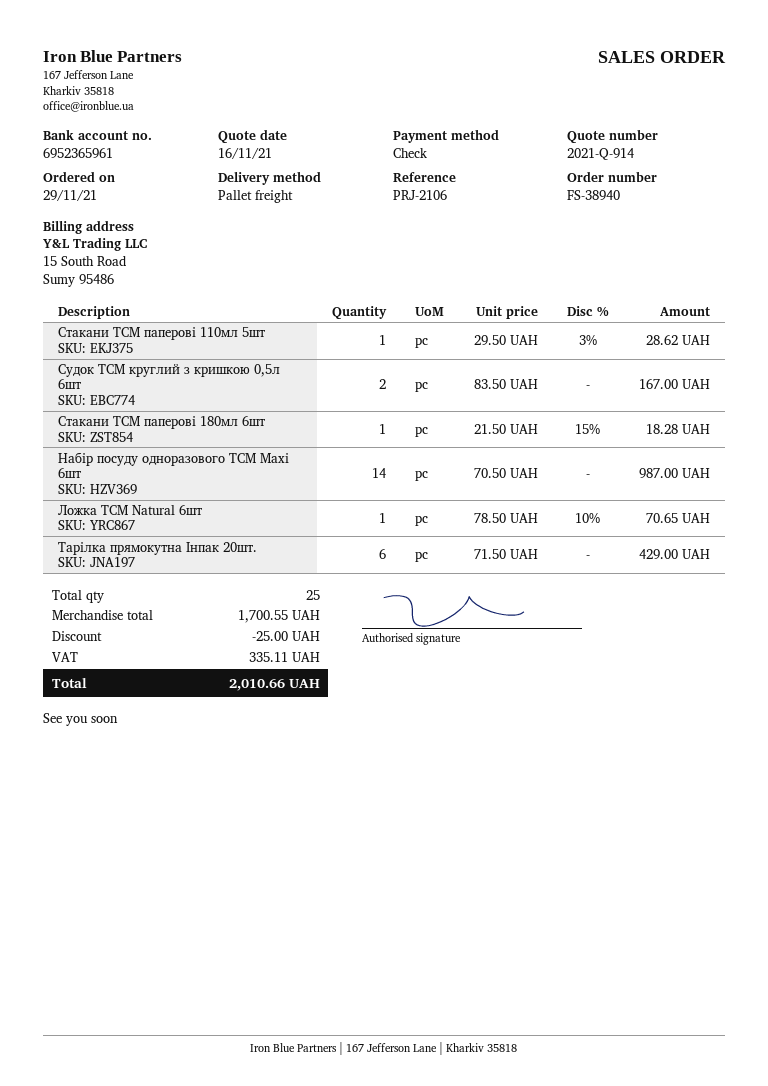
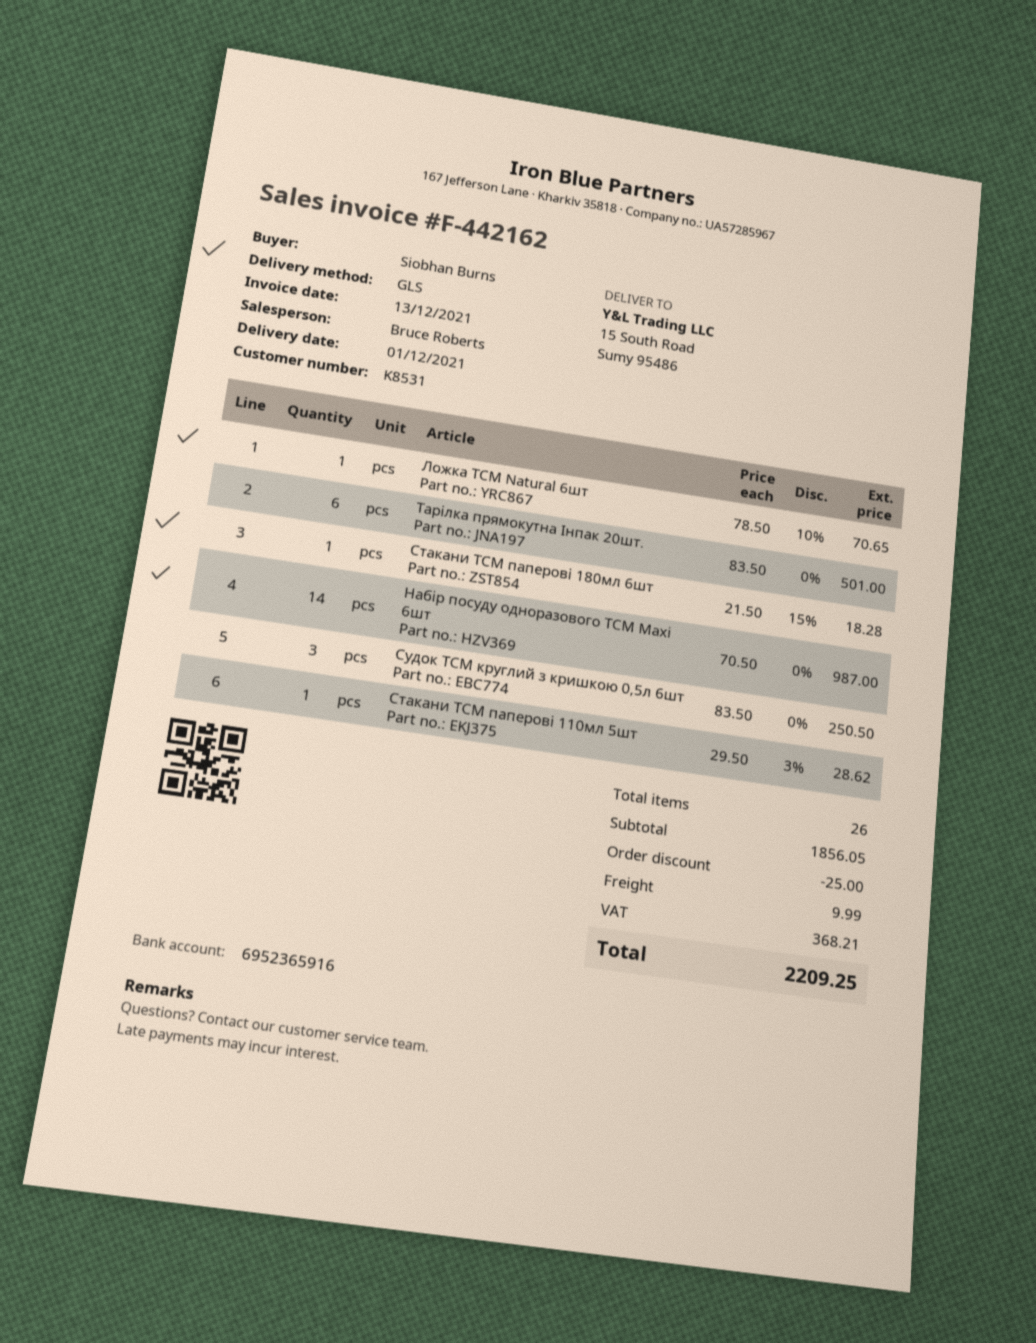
bank account: 6952365961 -> 6952365916
shipping method: pallet freight -> GLS
Судок ТСМ круглий з кришкою 0,5л 6шт: 2 x 83.50 = 167.00 -> 3 x 83.50 = 250.50
Тарiлка прямокутна Інпак 20шт.: 6 x 71.50 = 429.00 -> 6 x 83.50 = 501.00
total quantity: 25 -> 26
subtotal: 1700.55 -> 1856.05
shipping: none -> 9.99
tax: 335.11 -> 368.21
total: 2010.66 -> 2209.25

